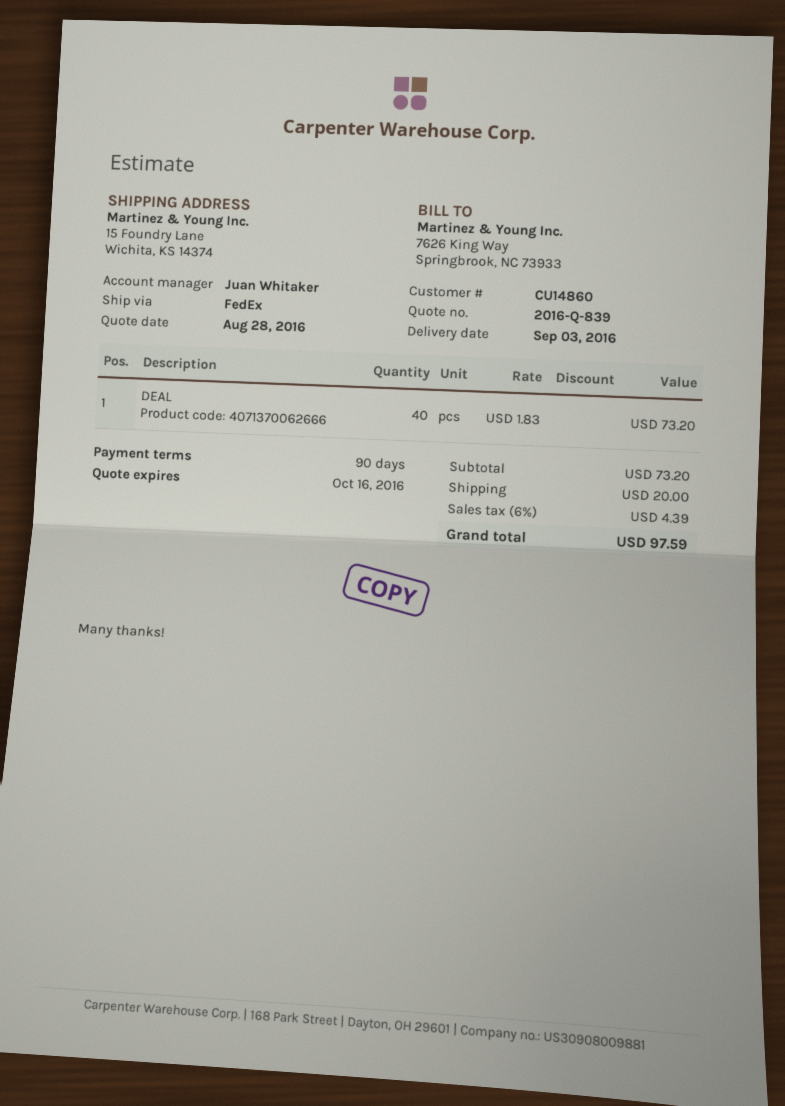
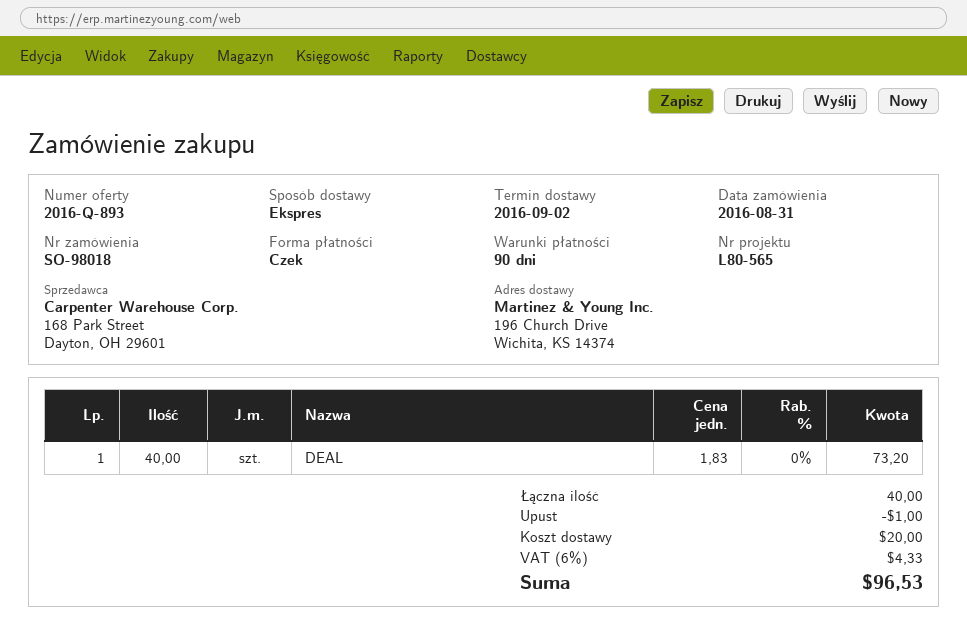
quote number: 2016-Q-839 -> 2016-Q-893
delivery date: 2016-09-03 -> 2016-09-02
shipping method: FedEx -> express
ship to: 15 Foundry Lane, Wichita, KS 14374 -> 196 Church Drive, Wichita, KS 14374
discount: none -> 1.00
tax: 6% = 4.39 -> 6% = 4.33
total: 97.59 -> 96.53

